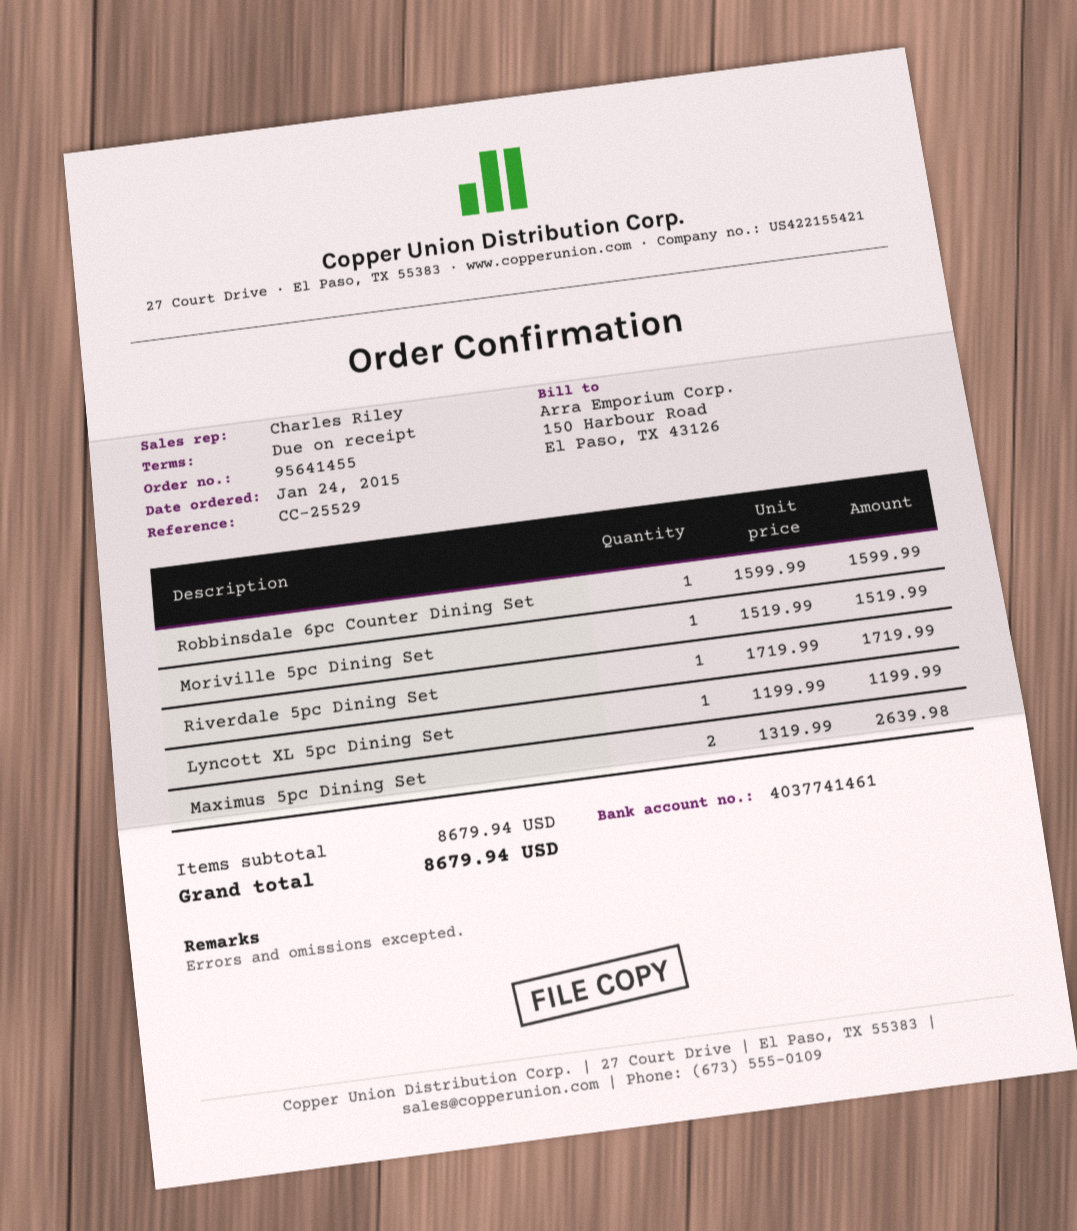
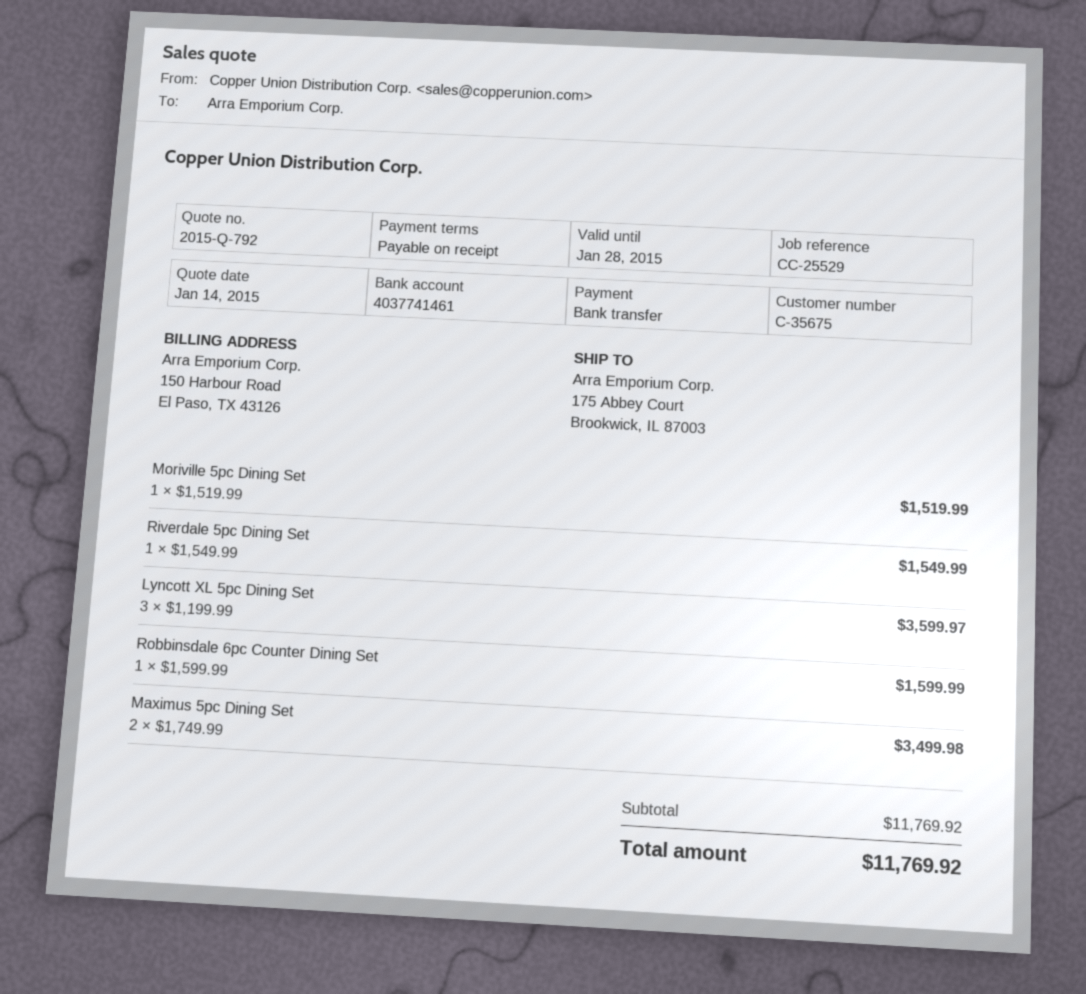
Riverdale 5pc Dining Set: 1 x 1719.99 = 1719.99 -> 1 x 1549.99 = 1549.99
Lyncott XL 5pc Dining Set: 1 x 1199.99 = 1199.99 -> 3 x 1199.99 = 3599.97
Maximus 5pc Dining Set: 2 x 1319.99 = 2639.98 -> 2 x 1749.99 = 3499.98
subtotal: 8679.94 -> 11769.92
total: 8679.94 -> 11769.92

